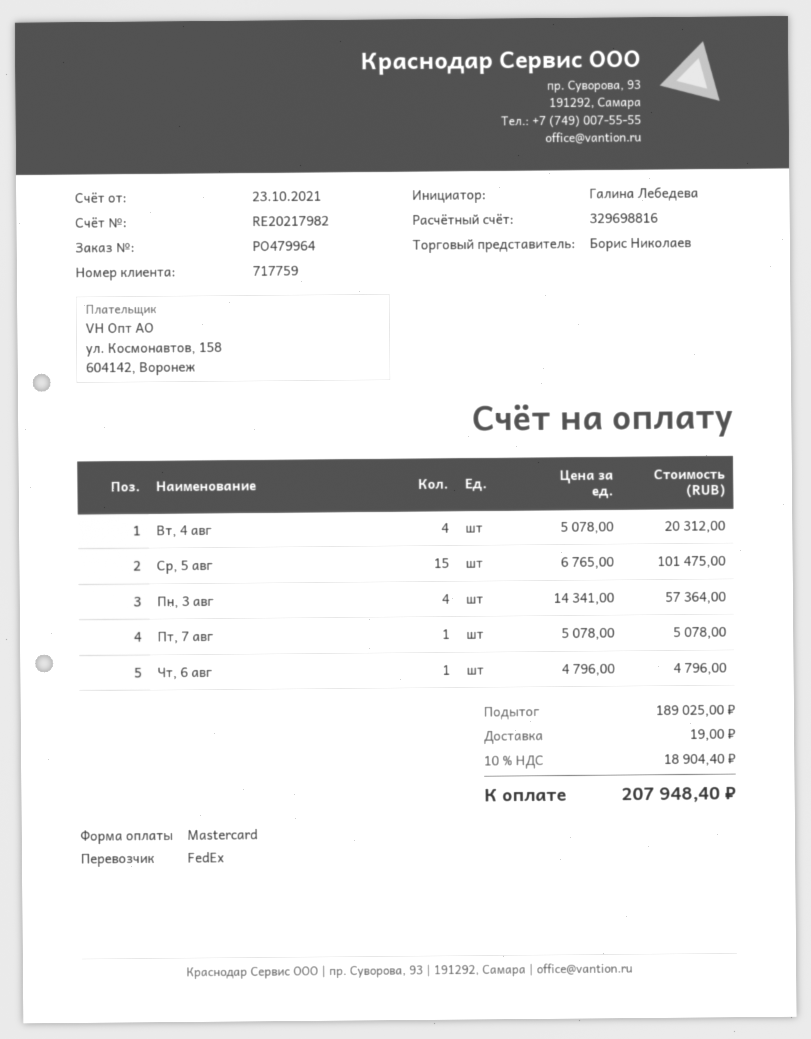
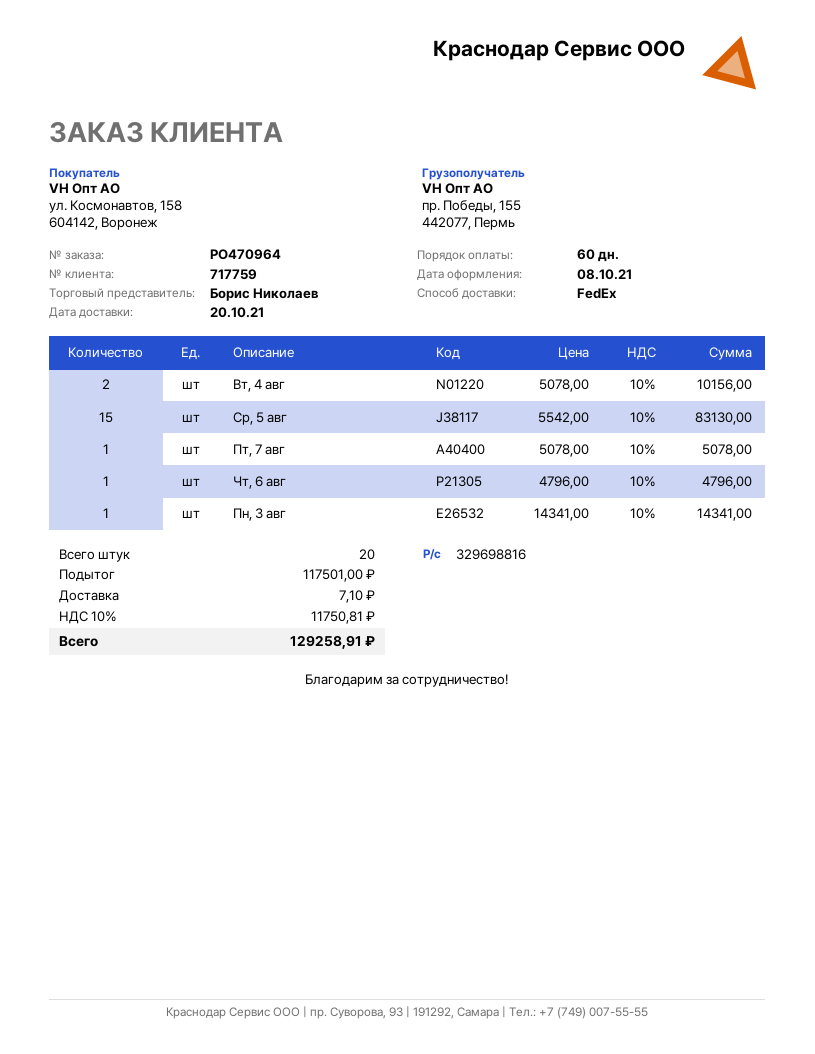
order number: PO479964 -> PO470964
Вт, 4 авг: 4 x 5078.00 = 20312.00 -> 2 x 5078.00 = 10156.00
Ср, 5 авг: 15 x 6765.00 = 101475.00 -> 15 x 5542.00 = 83130.00
Пн, 3 авг: 4 x 14341.00 = 57364.00 -> 1 x 14341.00 = 14341.00
subtotal: 189025.00 -> 117501.00
shipping: 19.00 -> 7.10
tax: 10% = 18904.40 -> 10% = 11750.81
total: 207948.40 -> 129258.91

